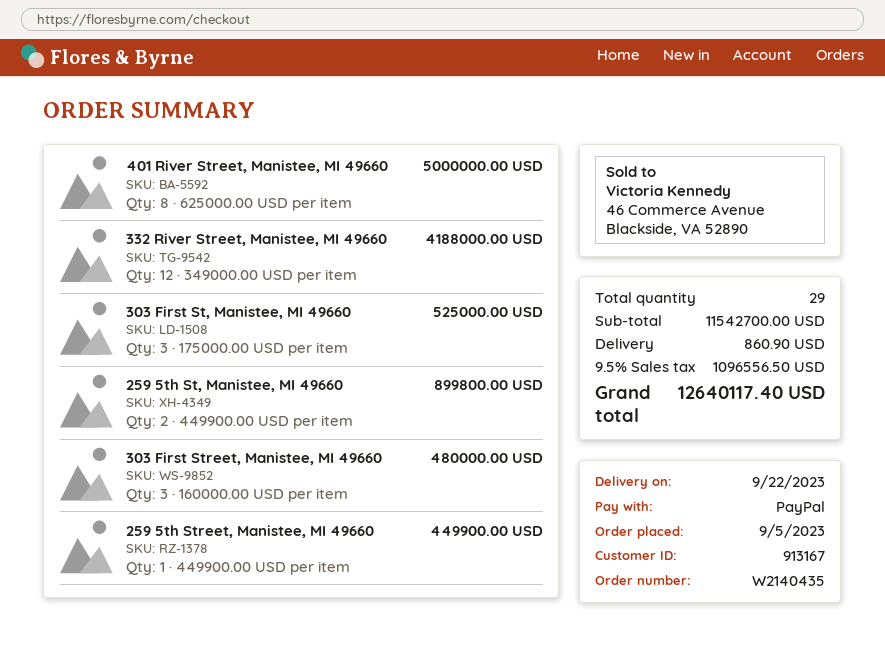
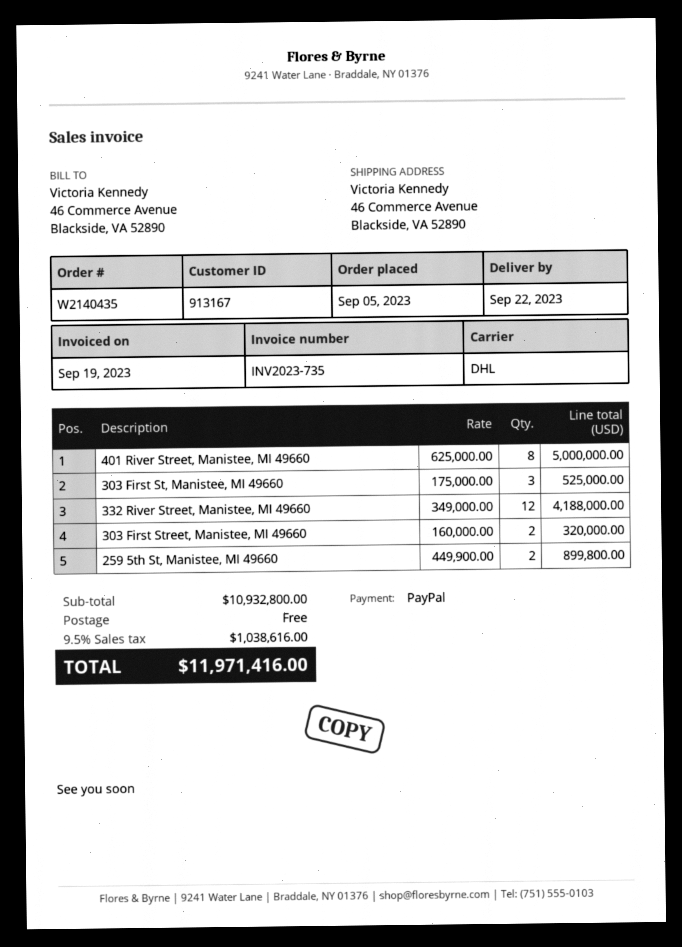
303 First Street, Manistee, MI 49660: 3 x 160000.00 = 480000.00 -> 2 x 160000.00 = 320000.00
259 5th Street, Manistee, MI 49660: 1 x 449900.00 = 449900.00 -> none
subtotal: 11542700.00 -> 10932800.00
shipping: 860.90 -> 0.00
tax: 9.5% = 1096556.50 -> 9.5% = 1038616.00
total: 12640117.40 -> 11971416.00

